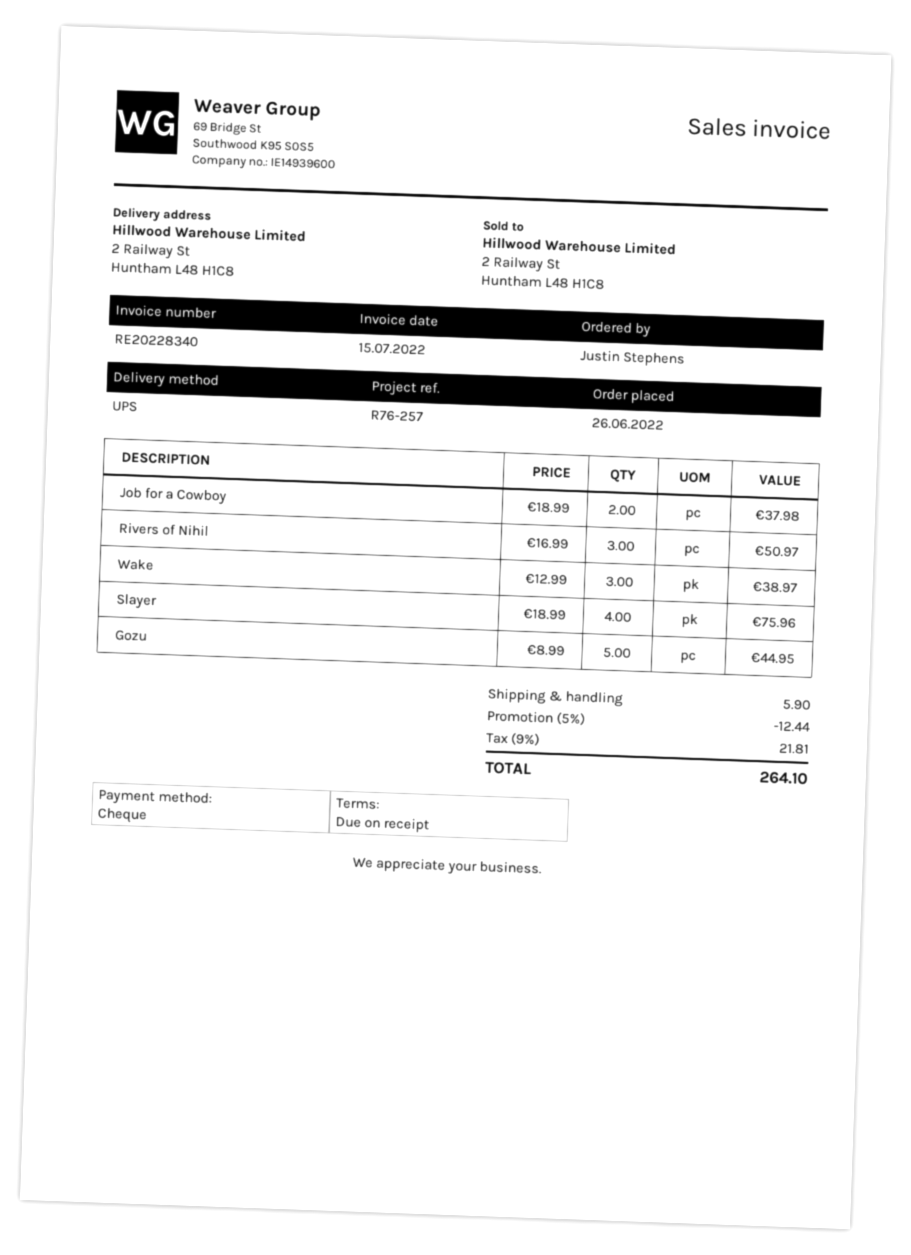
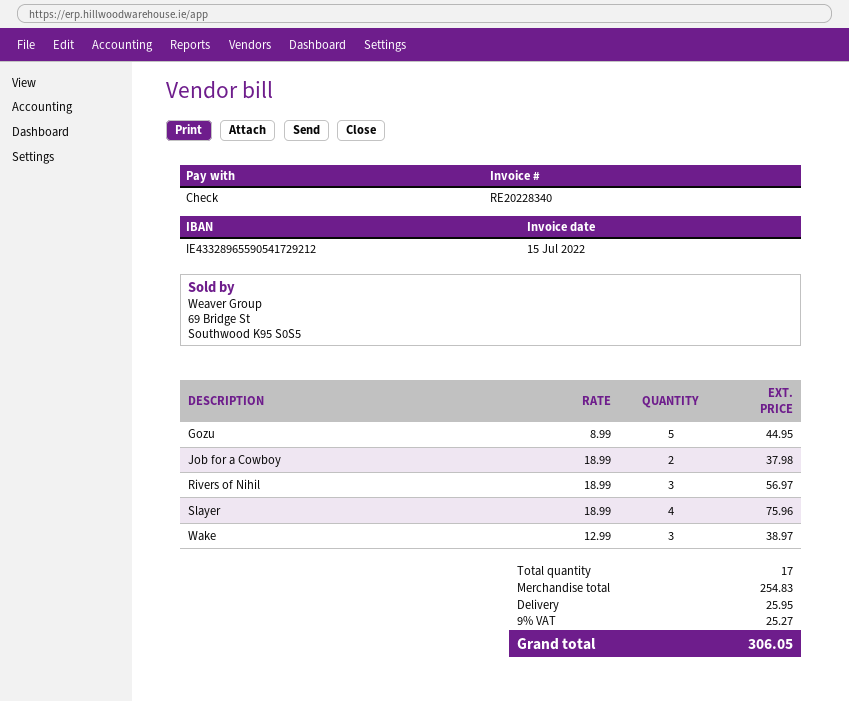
Rivers of Nihil: 3 x 16.99 = 50.97 -> 3 x 18.99 = 56.97
discount: 5% = 12.44 -> none
shipping: 5.90 -> 25.95
tax: 9% = 21.81 -> 9% = 25.27
total: 264.10 -> 306.05

